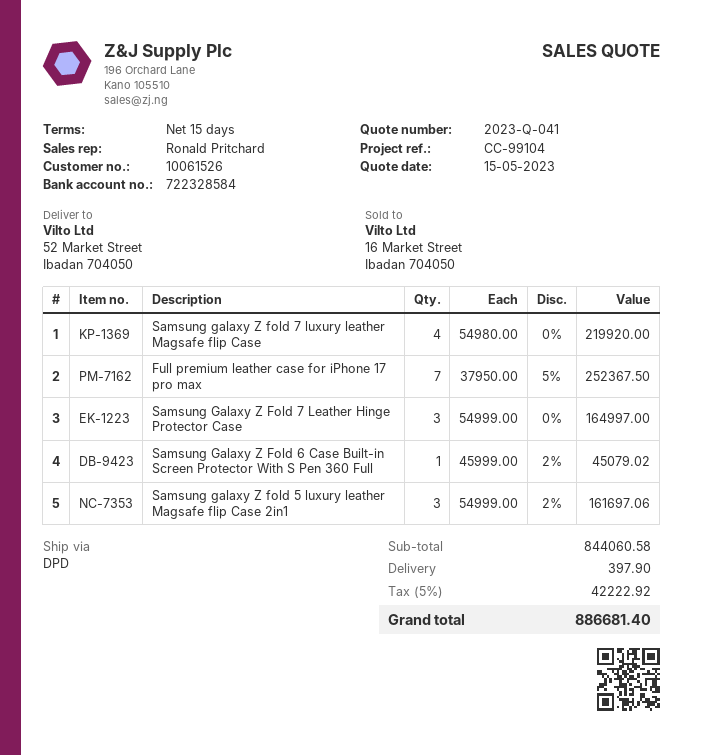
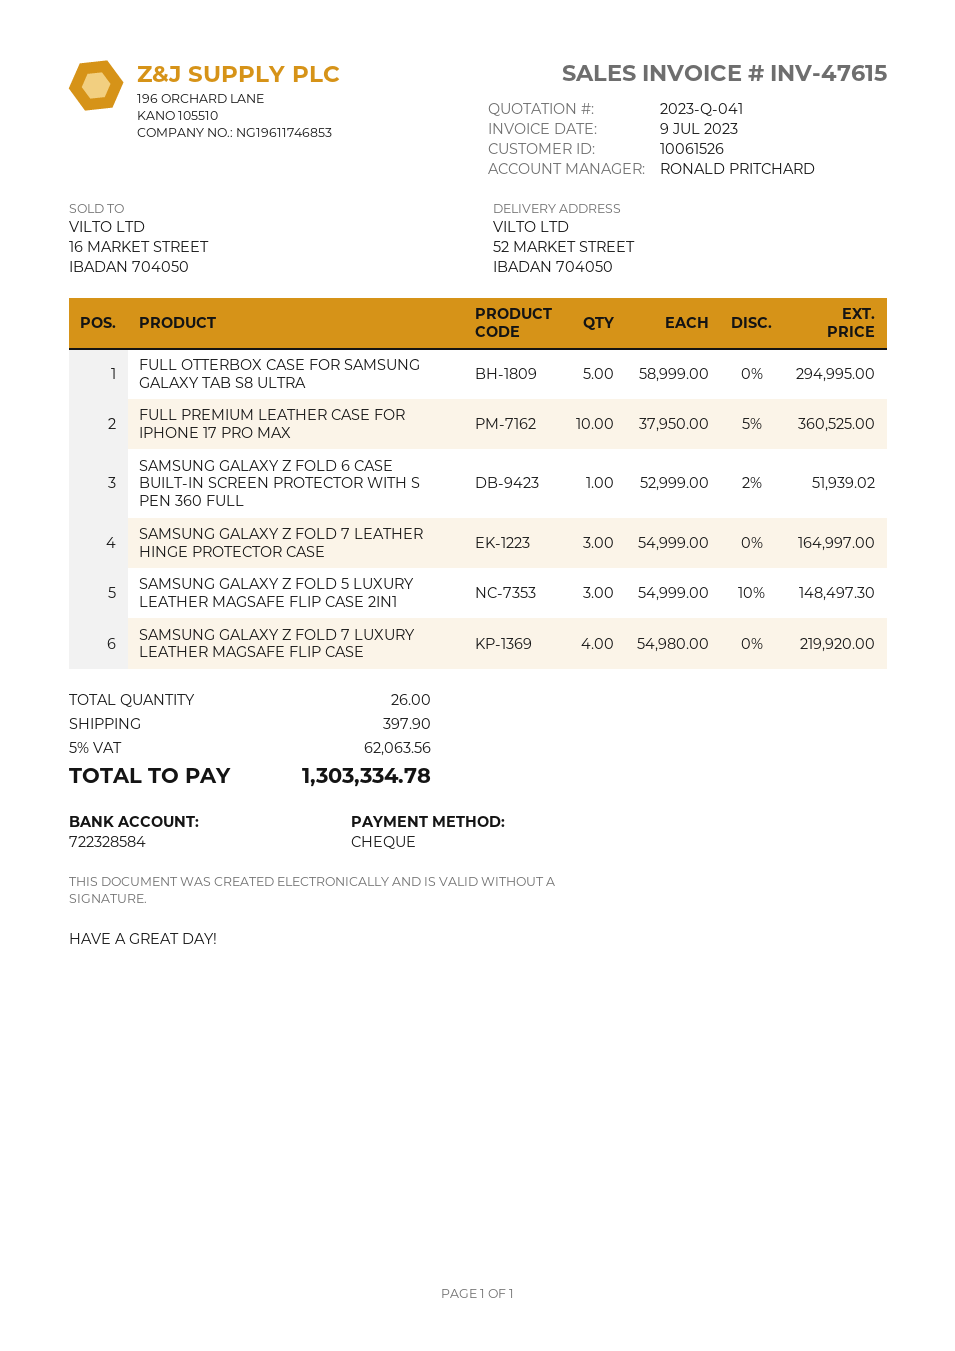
Full premium leather case for iPhone 17 pro max: 7 x 37950.00 - 5% = 252367.50 -> 10 x 37950.00 - 5% = 360525.00
Samsung Galaxy Z Fold 6 Case Built-in Screen Protector With S Pen 360 Full: 1 x 45999.00 - 2% = 45079.02 -> 1 x 52999.00 - 2% = 51939.02
Samsung galaxy Z fold 5 luxury leather Magsafe flip Case 2in1: 3 x 54999.00 - 2% = 161697.06 -> 3 x 54999.00 - 10% = 148497.30
FULL OTTERBOX CASE FOR SAMSUNG GALAXY TAB S8 ULTRA: none -> 5 x 58999.00 = 294995.00
tax: 5% = 42222.92 -> 5% = 62063.56
total: 886681.40 -> 1303334.78

